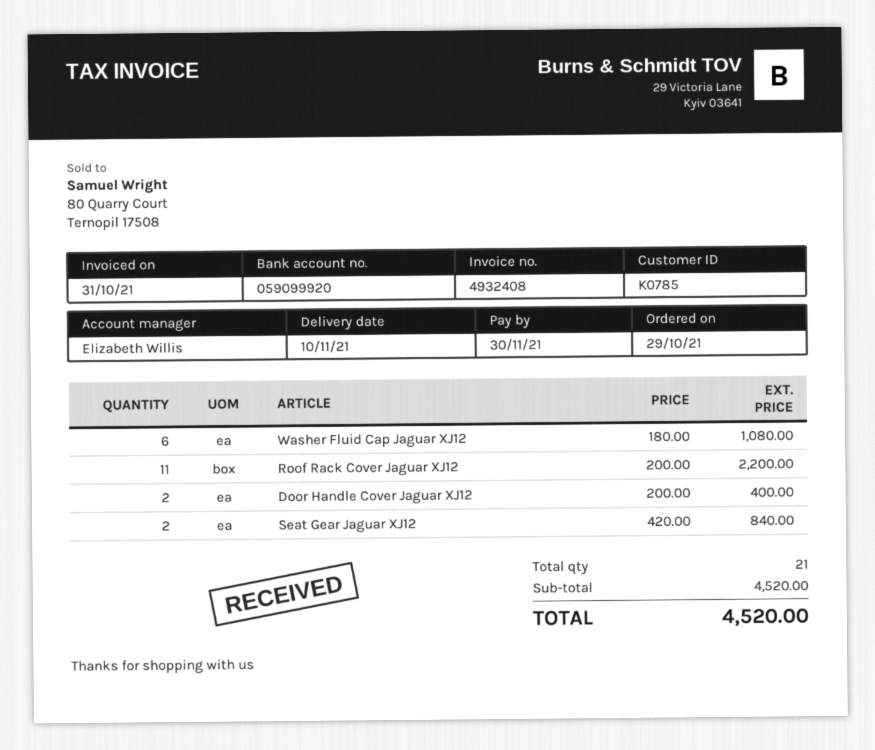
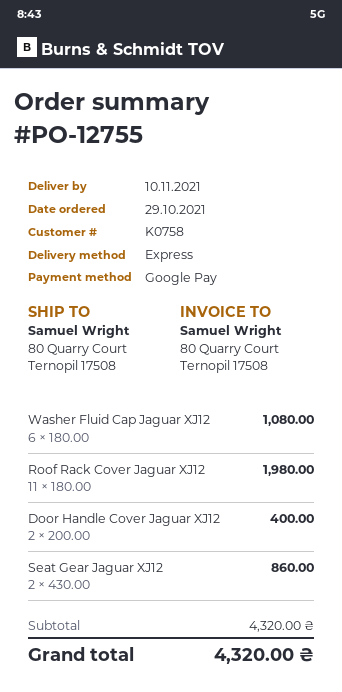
customer number: K0785 -> K0758
Roof Rack Cover Jaguar XJ12: 11 x 200.00 = 2200.00 -> 11 x 180.00 = 1980.00
Seat Gear Jaguar XJ12: 2 x 420.00 = 840.00 -> 2 x 430.00 = 860.00
subtotal: 4520.00 -> 4320.00
total: 4520.00 -> 4320.00

